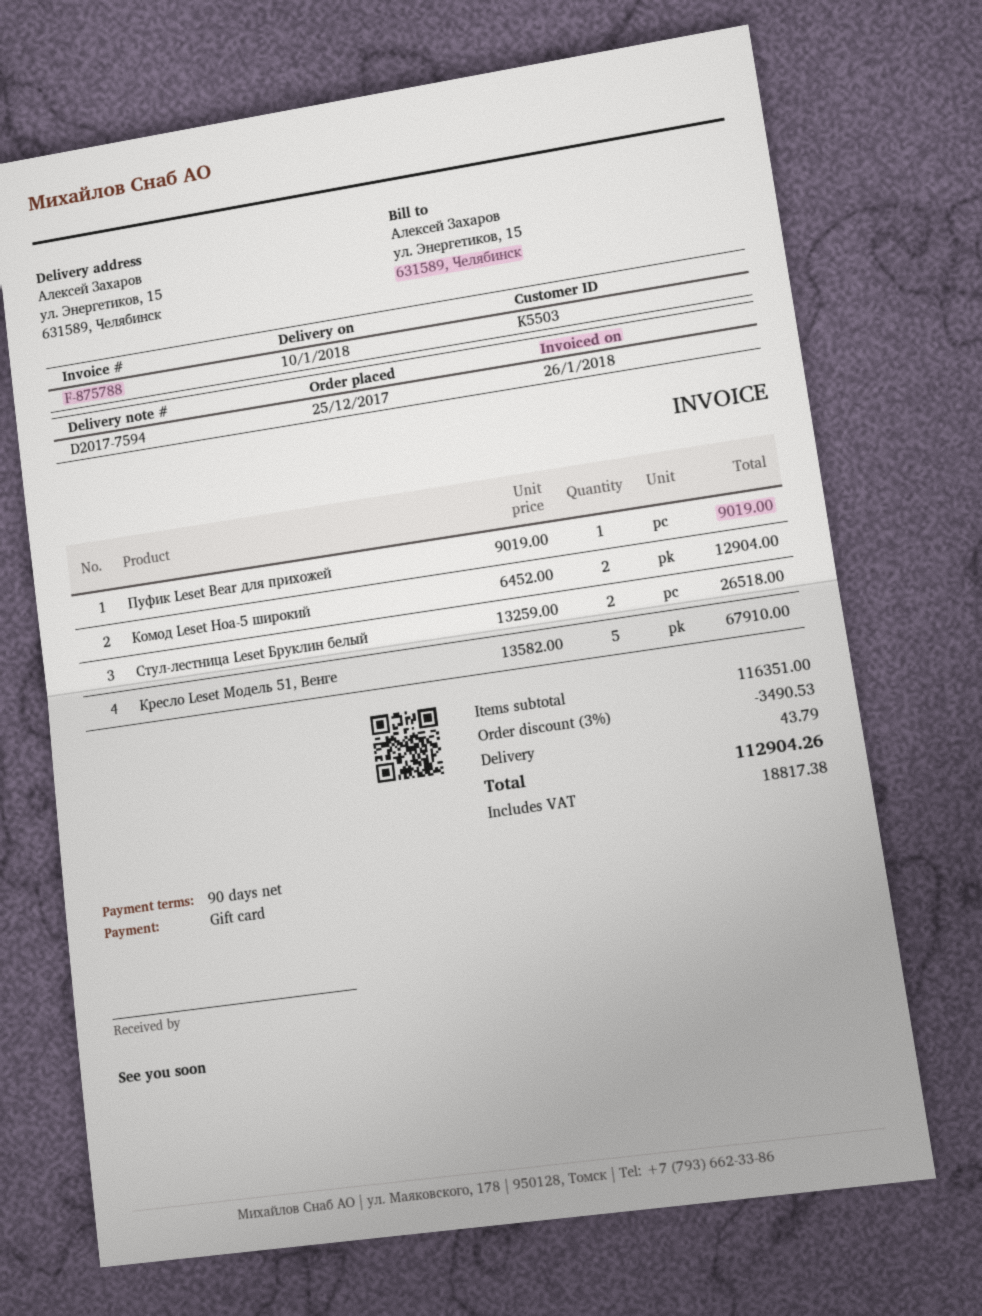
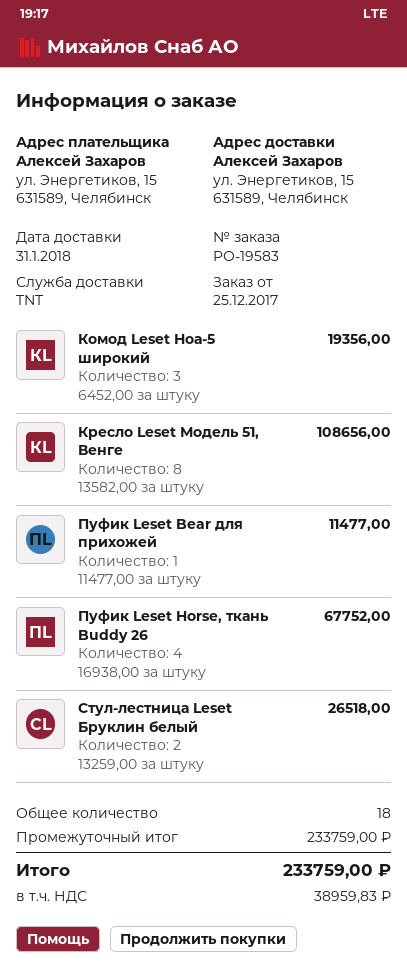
delivery date: 2018-01-10 -> 2018-01-31
Пуфик Leset Bear для прихожей: 1 x 9019.00 = 9019.00 -> 1 x 11477.00 = 11477.00
Комод Leset Ноа-5 широкий: 2 x 6452.00 = 12904.00 -> 3 x 6452.00 = 19356.00
Кресло Leset Модель 51, Венге: 5 x 13582.00 = 67910.00 -> 8 x 13582.00 = 108656.00
Пуфик Leset Horse, ткань Buddy 26: none -> 4 x 16938.00 = 67752.00
subtotal: 116351.00 -> 233759.00
discount: 3% = 3490.53 -> none
shipping: 43.79 -> none
tax: 18817.38 -> 38959.83
total: 112904.26 -> 233759.00

